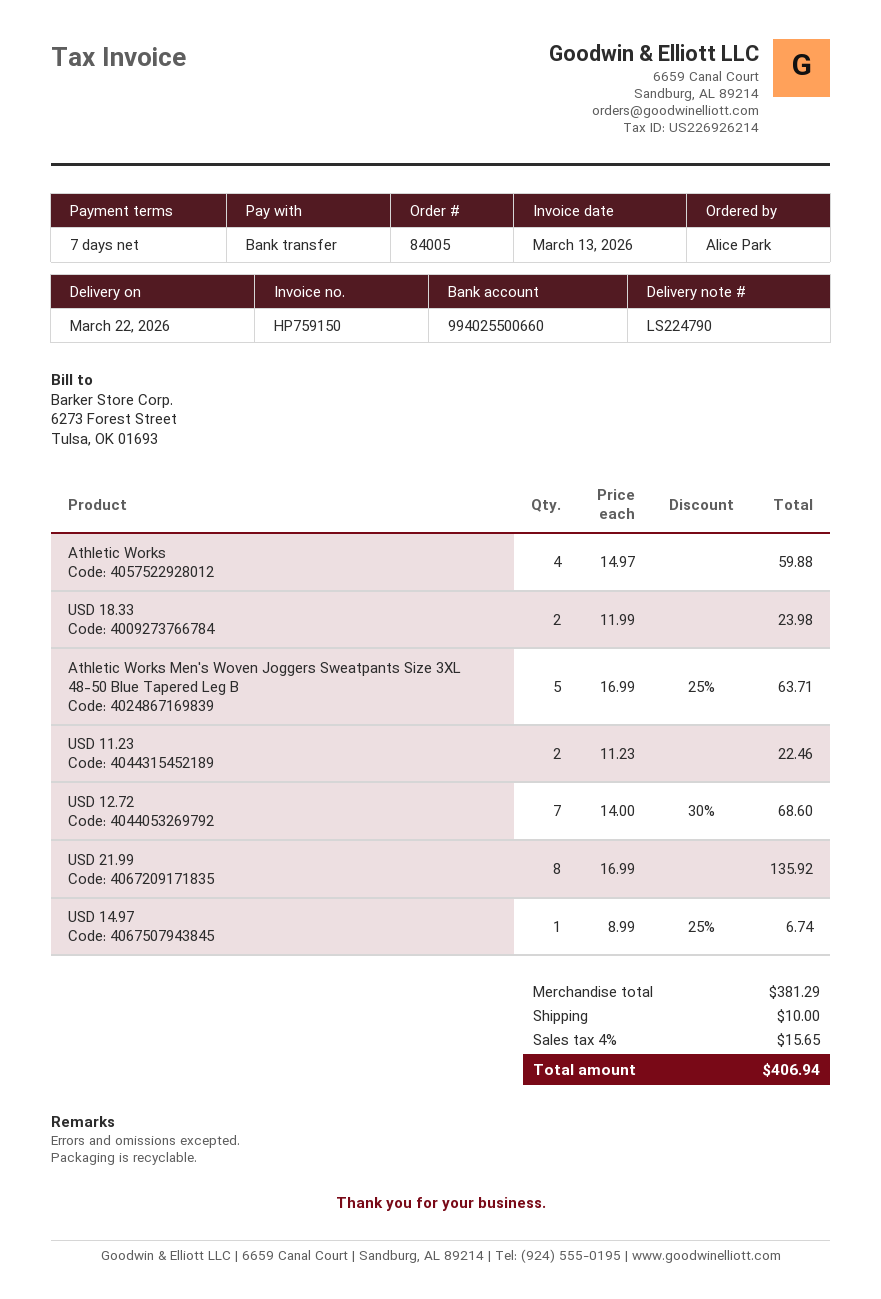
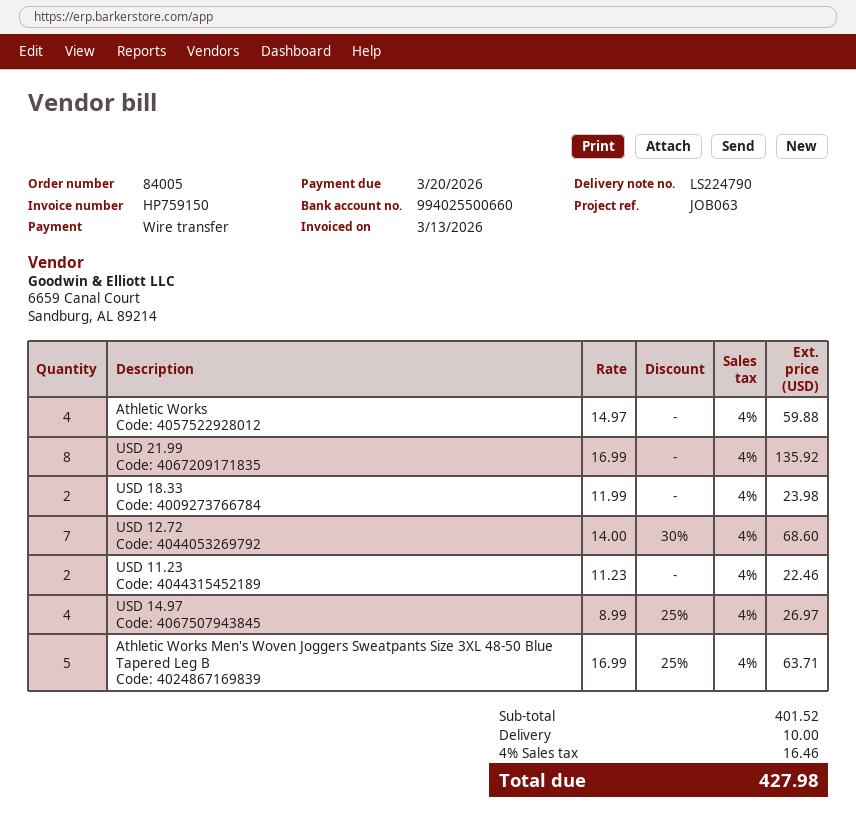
USD 14.97: 1 x 8.99 - 25% = 6.74 -> 4 x 8.99 - 25% = 26.97
subtotal: 381.29 -> 401.52
tax: 4% = 15.65 -> 4% = 16.46
total: 406.94 -> 427.98

